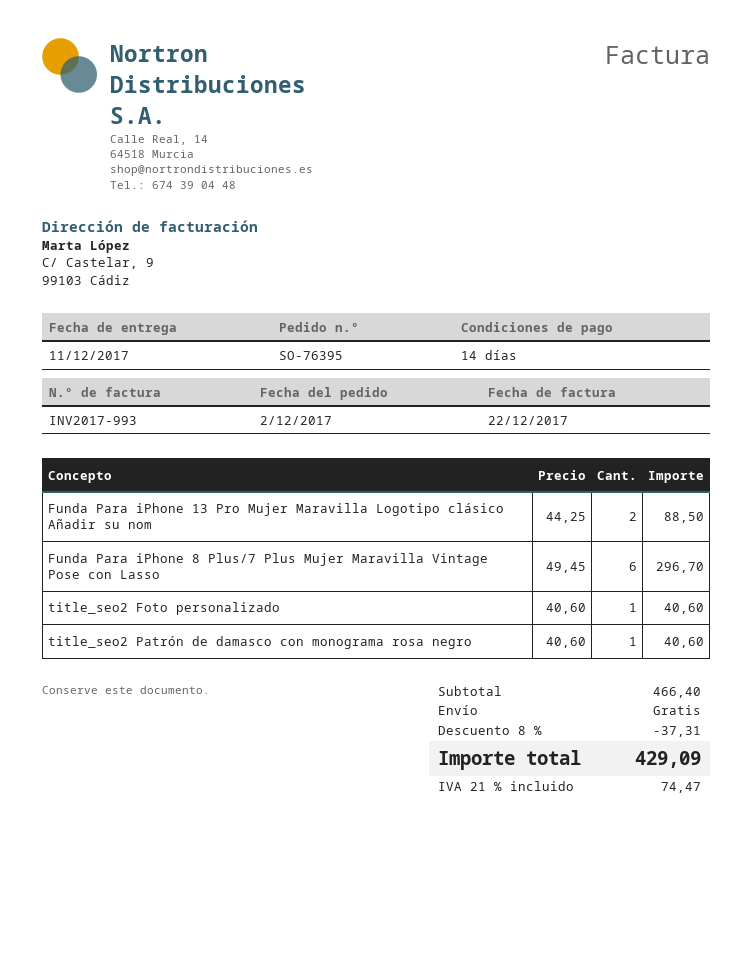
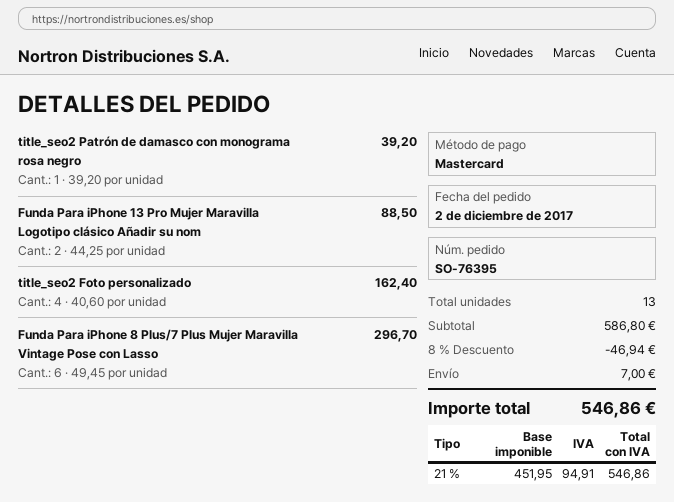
title_seo2 Foto personalizado: 1 x 40.60 = 40.60 -> 4 x 40.60 = 162.40
title_seo2 Patrón de damasco con monograma rosa negro: 1 x 40.60 = 40.60 -> 1 x 39.20 = 39.20
subtotal: 466.40 -> 586.80
discount: 8% = 37.31 -> 8% = 46.94
shipping: 0.00 -> 7.00
tax: 21% = 74.47 -> 21% = 94.91
total: 429.09 -> 546.86

